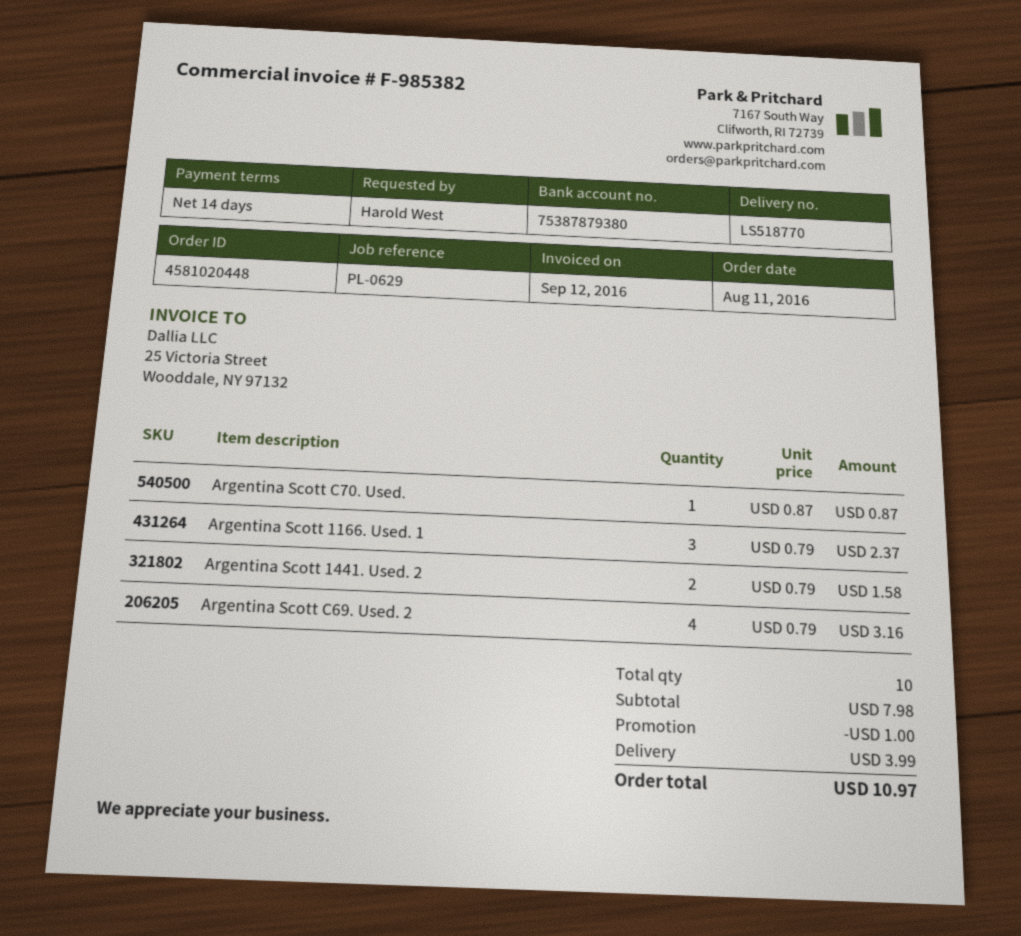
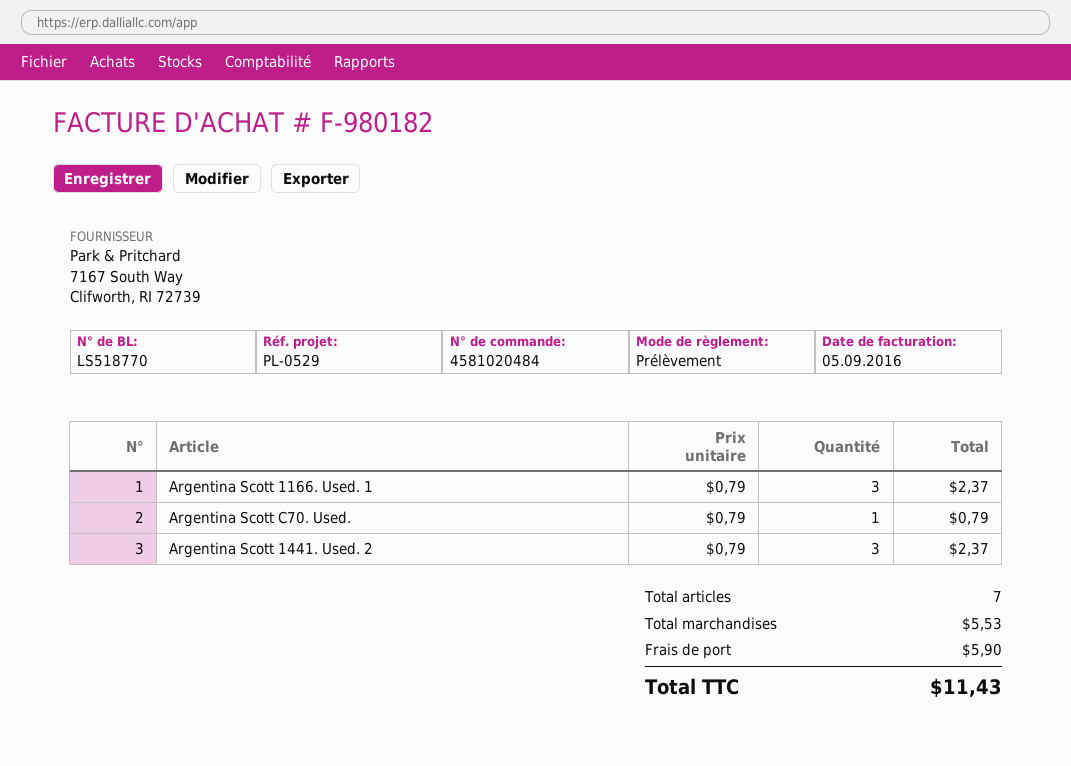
order number: 4581020448 -> 4581020484
invoice number: F-985382 -> F-980182
invoice date: 2016-09-12 -> 2016-09-05
reference: PL-0629 -> PL-0529
Argentina Scott C70. Used.: 1 x 0.87 = 0.87 -> 1 x 0.79 = 0.79
Argentina Scott 1441. Used. 2: 2 x 0.79 = 1.58 -> 3 x 0.79 = 2.37
Argentina Scott C69. Used. 2: 4 x 0.79 = 3.16 -> none
total quantity: 10 -> 7
subtotal: 7.98 -> 5.53
discount: 1.00 -> none
shipping: 3.99 -> 5.90
total: 10.97 -> 11.43

